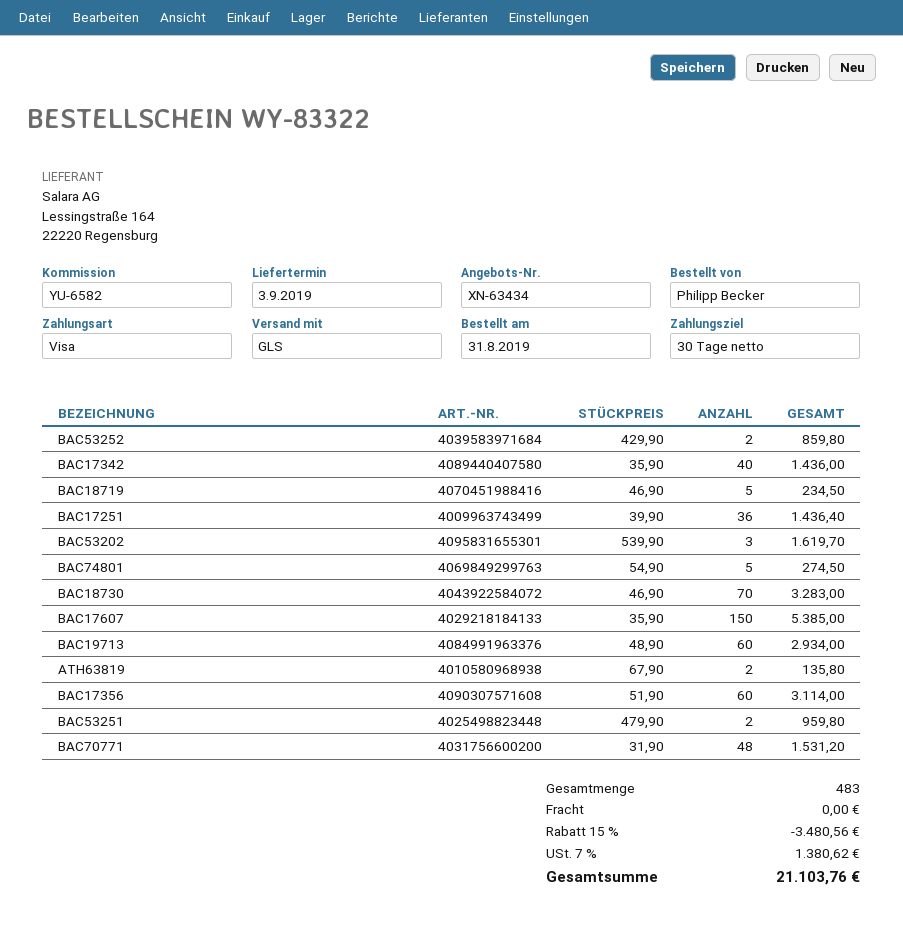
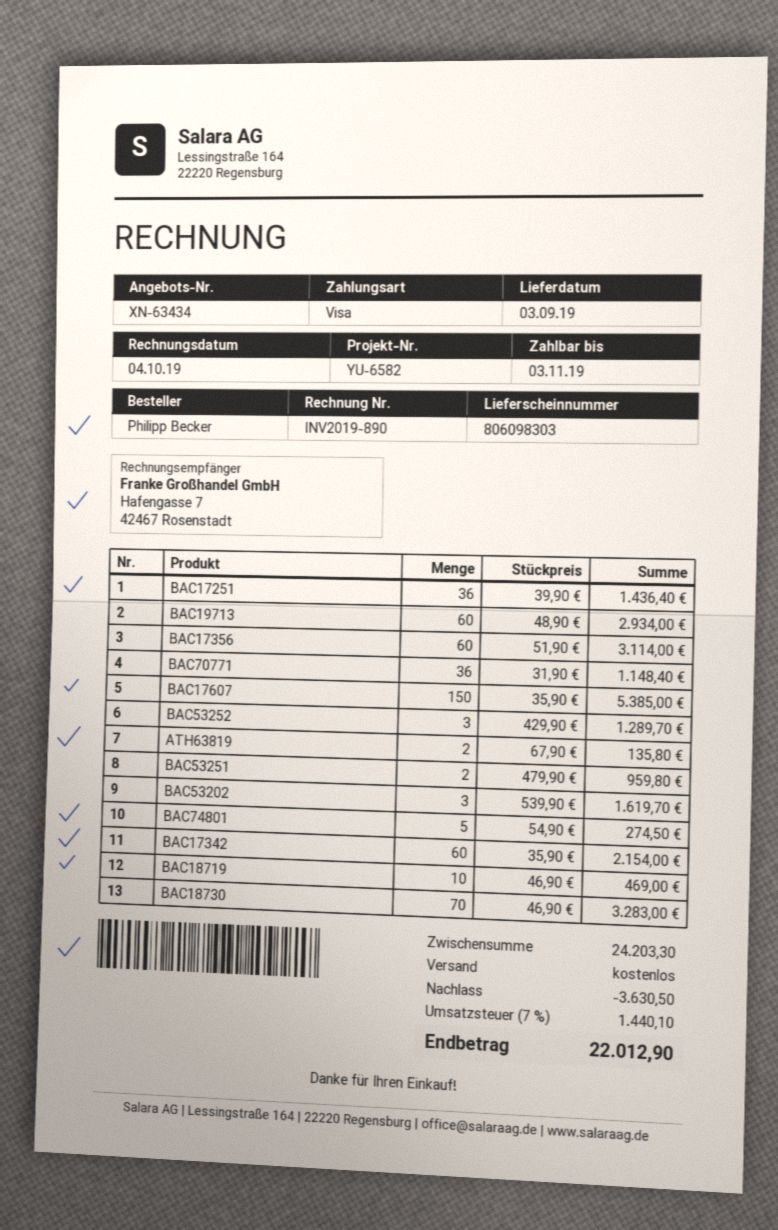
BAC53252: 2 x 429.90 = 859.80 -> 3 x 429.90 = 1289.70
BAC17342: 40 x 35.90 = 1436.00 -> 60 x 35.90 = 2154.00
BAC18719: 5 x 46.90 = 234.50 -> 10 x 46.90 = 469.00
BAC70771: 48 x 31.90 = 1531.20 -> 36 x 31.90 = 1148.40
discount: 3480.56 -> 3630.50
tax: 7% = 1380.62 -> 7% = 1440.10
total: 21103.76 -> 22012.90

